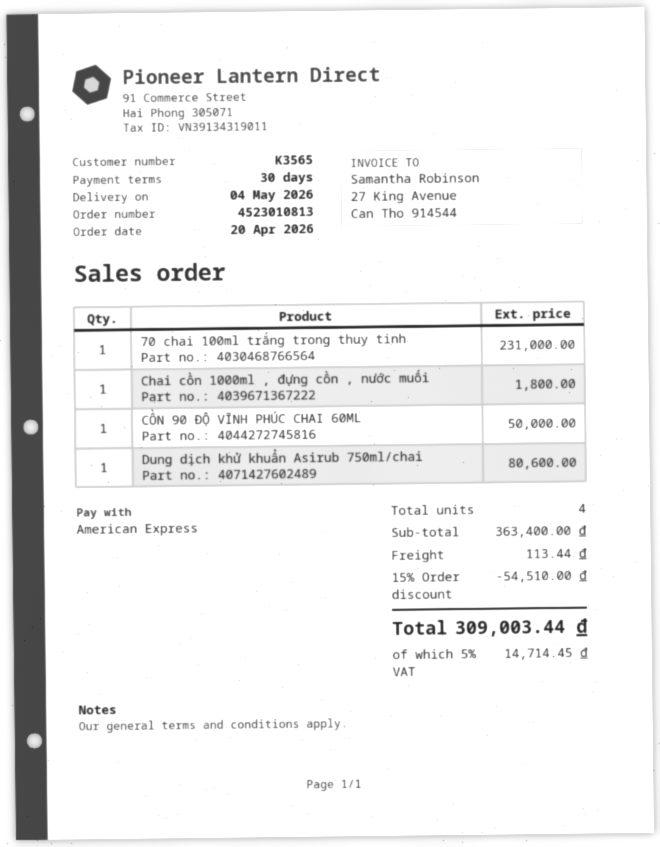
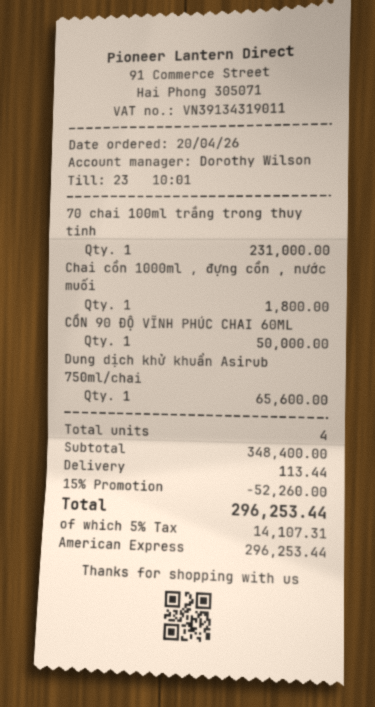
Dung dịch khử khuẩn Asirub 750ml/chai: 1 for 80600.00 -> 1 for 65600.00
subtotal: 363400.00 -> 348400.00
discount: 15% = 54510.00 -> 15% = 52260.00
tax: 5% = 14714.45 -> 5% = 14107.31
total: 309003.44 -> 296253.44

